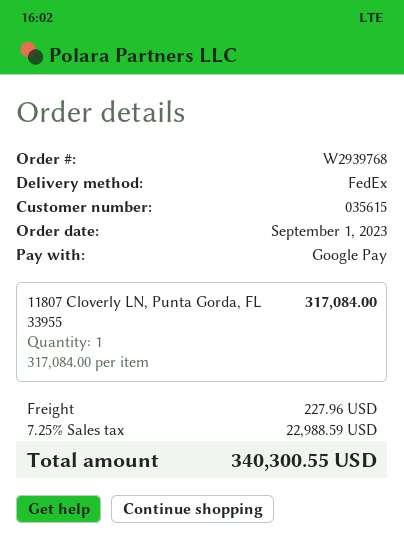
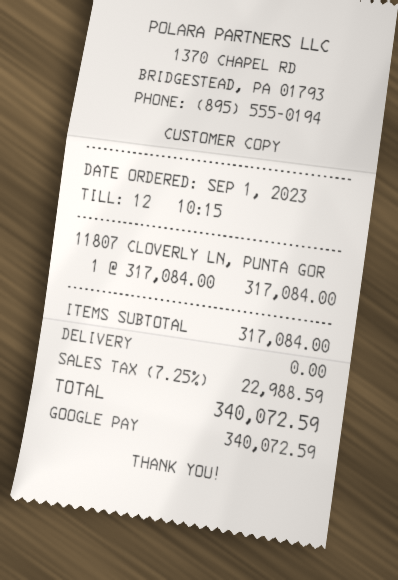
shipping: 227.96 -> 0.00
total: 340300.55 -> 340072.59

